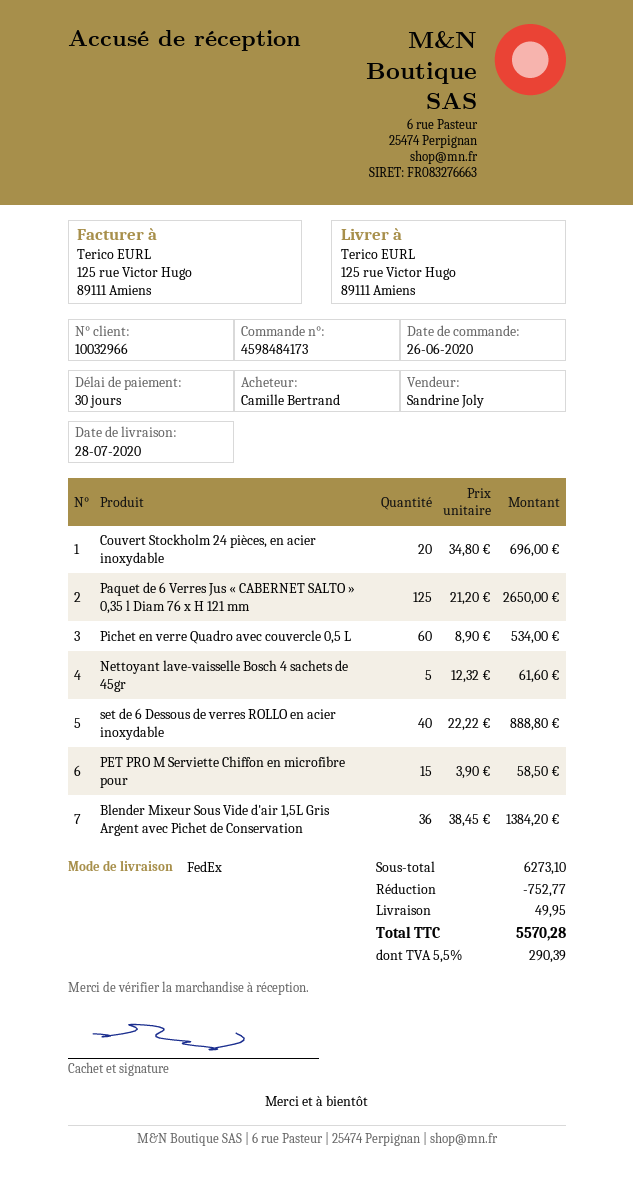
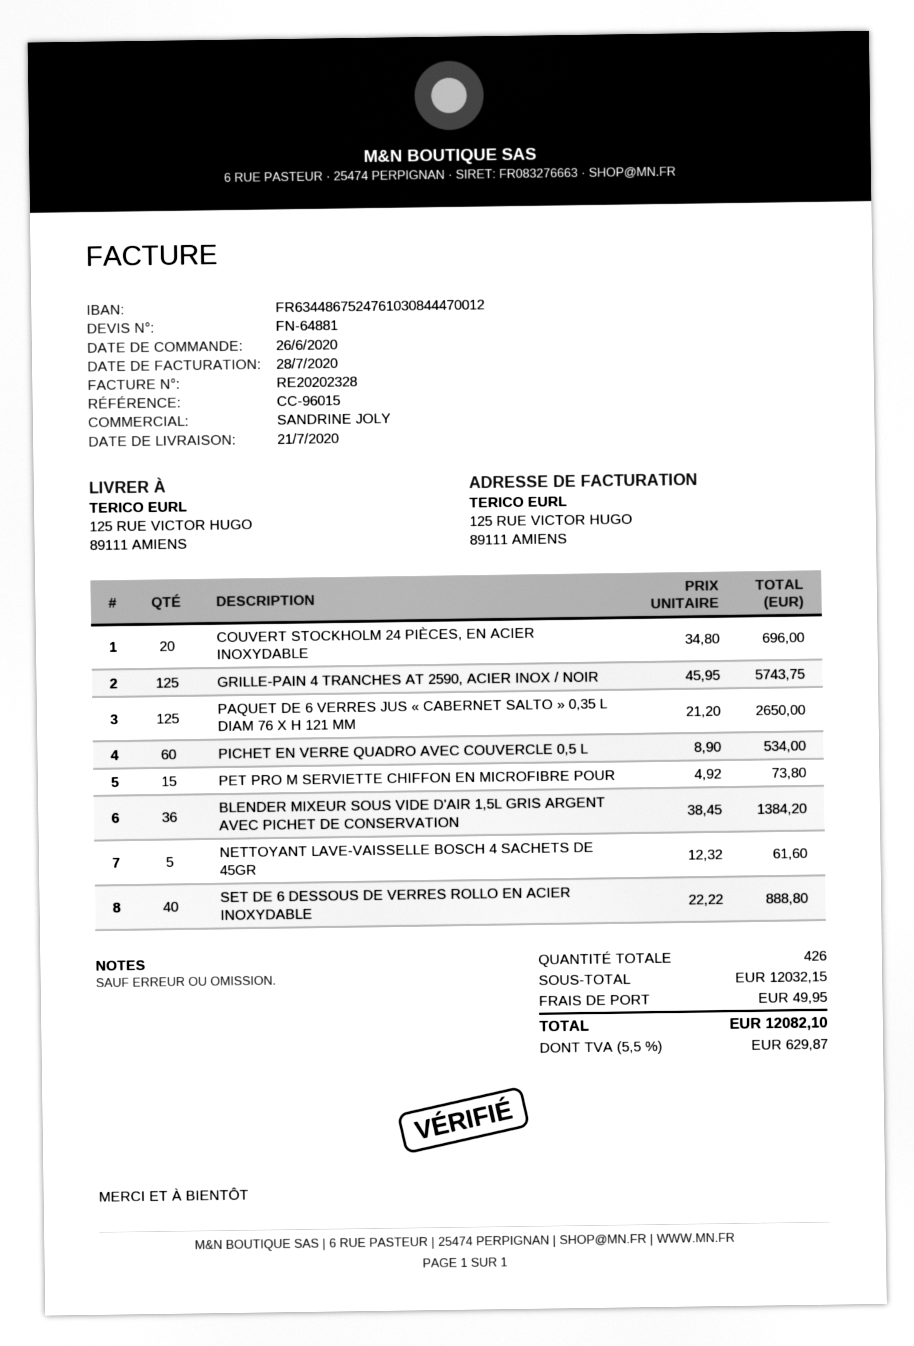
delivery date: 2020-07-28 -> 2020-07-21
PET PRO M Serviette Chiffon en microfibre pour: 15 x 3.90 = 58.50 -> 15 x 4.92 = 73.80
GRILLE-PAIN 4 TRANCHES AT 2590, ACIER INOX / NOIR: none -> 125 x 45.95 = 5743.75
subtotal: 6273.10 -> 12032.15
discount: 752.77 -> none
tax: 5.5% = 290.39 -> 5.5% = 629.87
total: 5570.28 -> 12082.10

